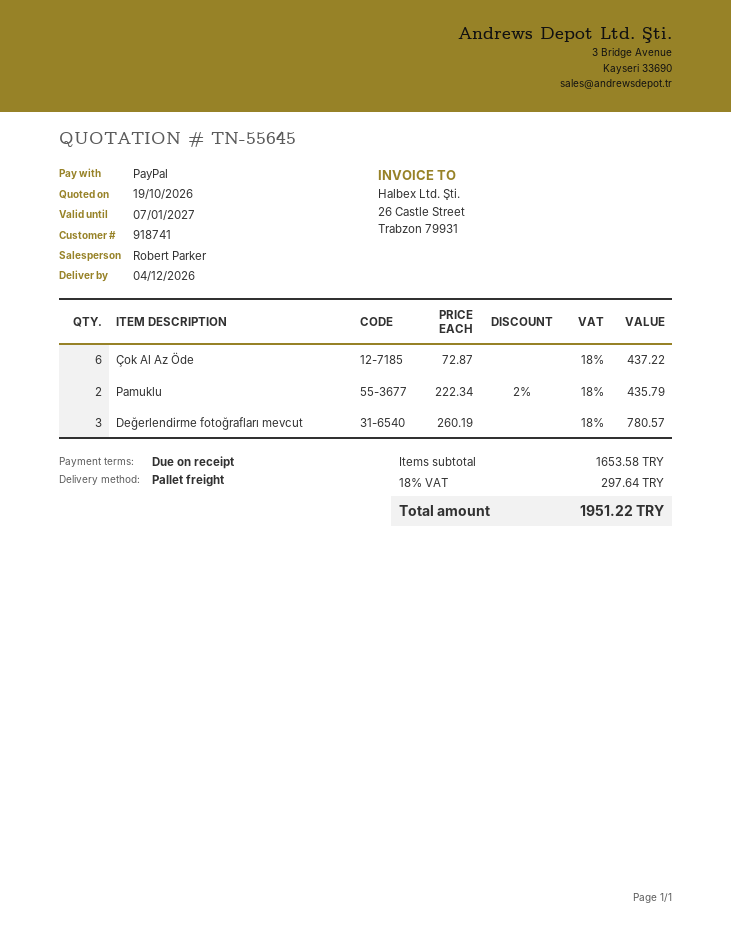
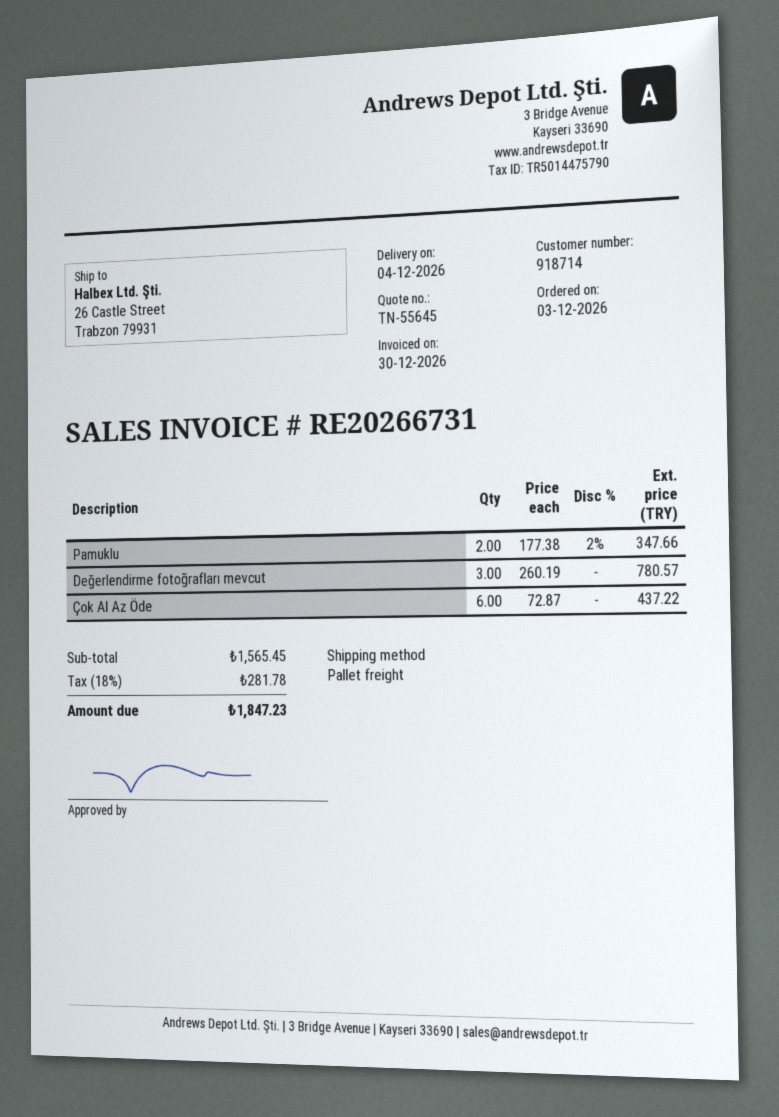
customer number: 918741 -> 918714
Pamuklu: 2 x 222.34 - 2% = 435.79 -> 2 x 177.38 - 2% = 347.66
subtotal: 1653.58 -> 1565.45
tax: 18% = 297.64 -> 18% = 281.78
total: 1951.22 -> 1847.23

